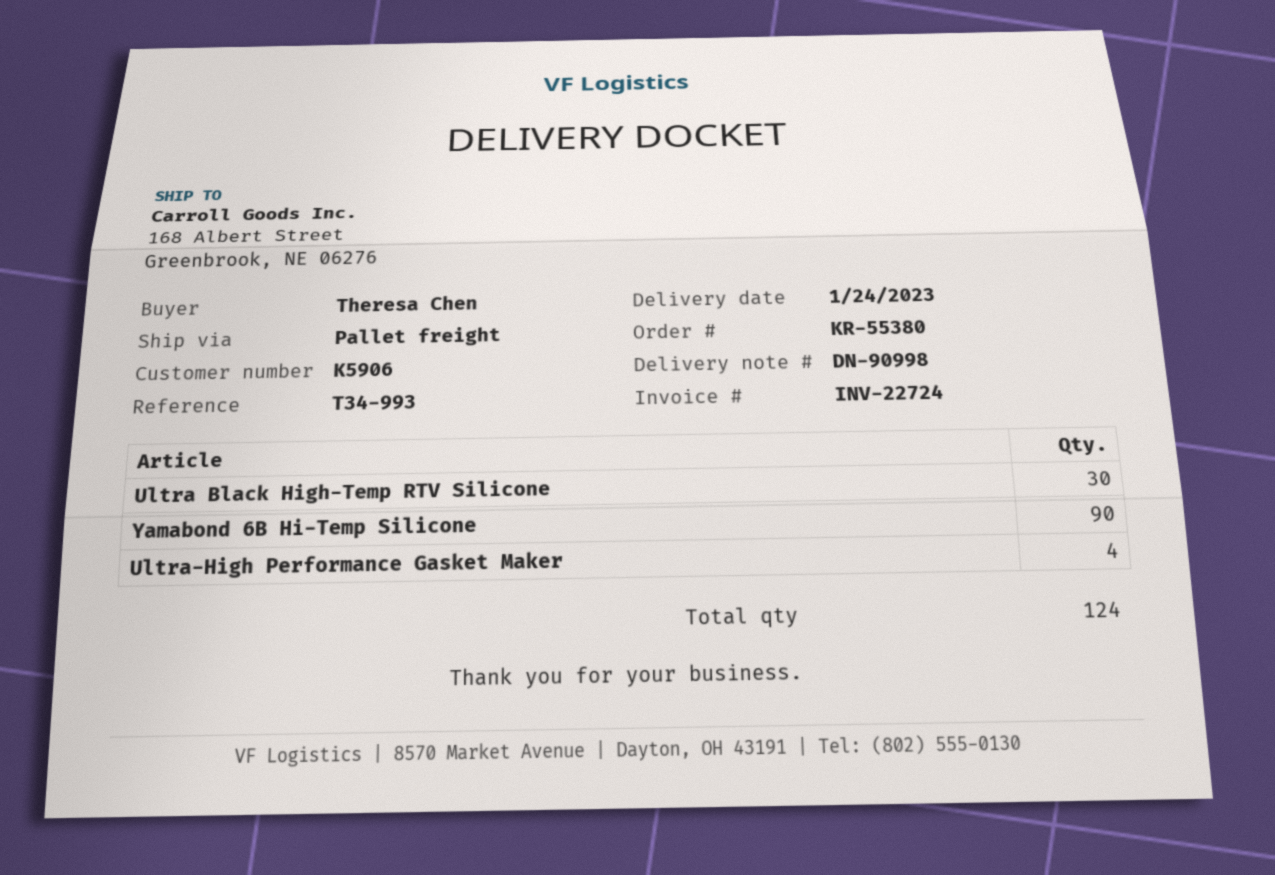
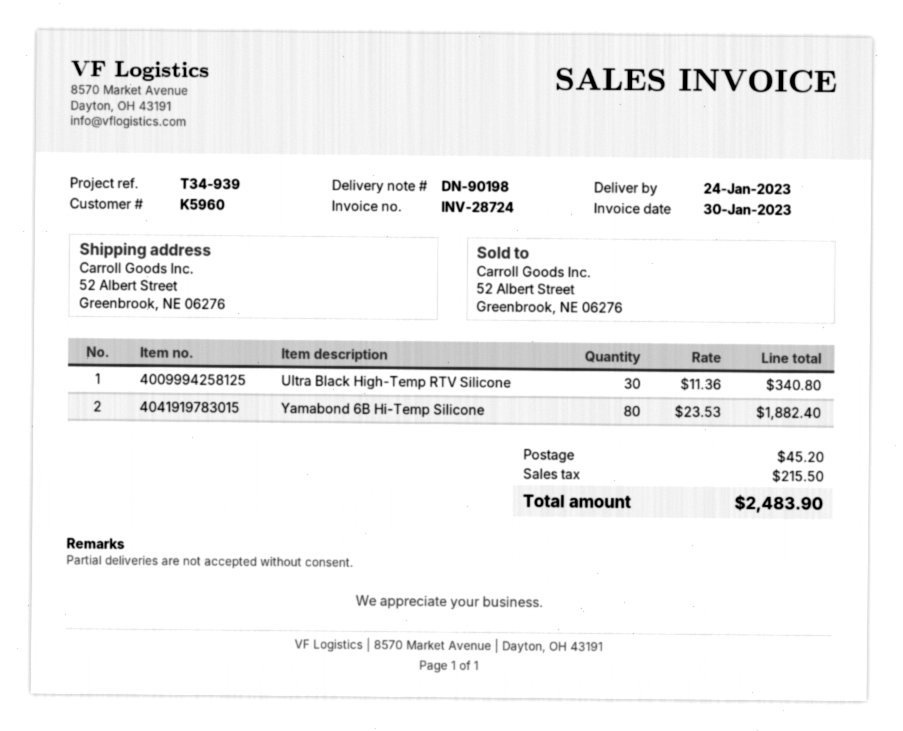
delivery note number: DN-90998 -> DN-90198
invoice number: INV-22724 -> INV-28724
customer number: K5906 -> K5960
reference: T34-993 -> T34-939
ship to: 168 Albert Street, Greenbrook, NE 06276 -> 52 Albert Street, Greenbrook, NE 06276
Yamabond 6B Hi-Temp Silicone: 90 -> 80
Ultra-High Performance Gasket Maker: 4 -> none

